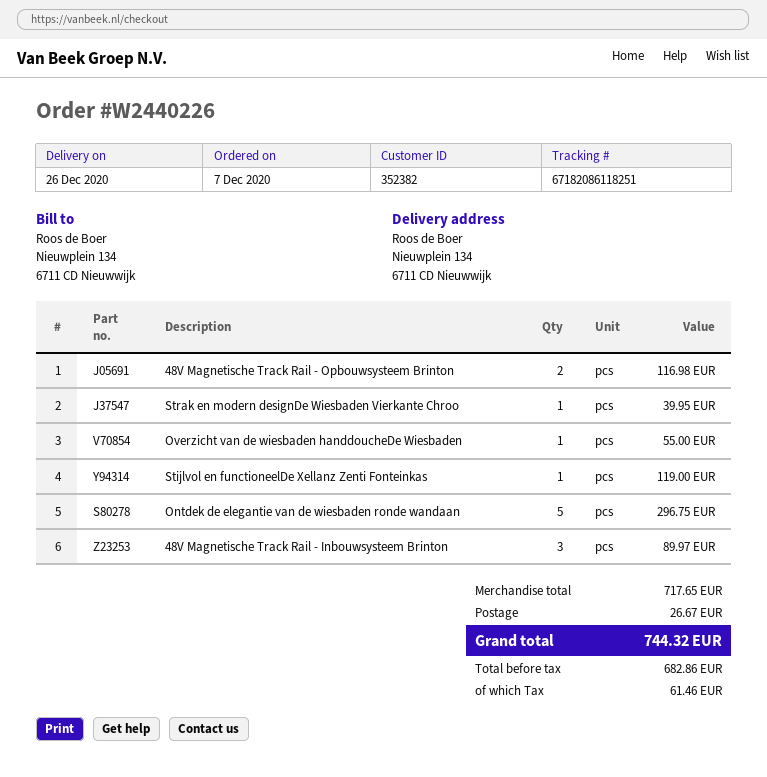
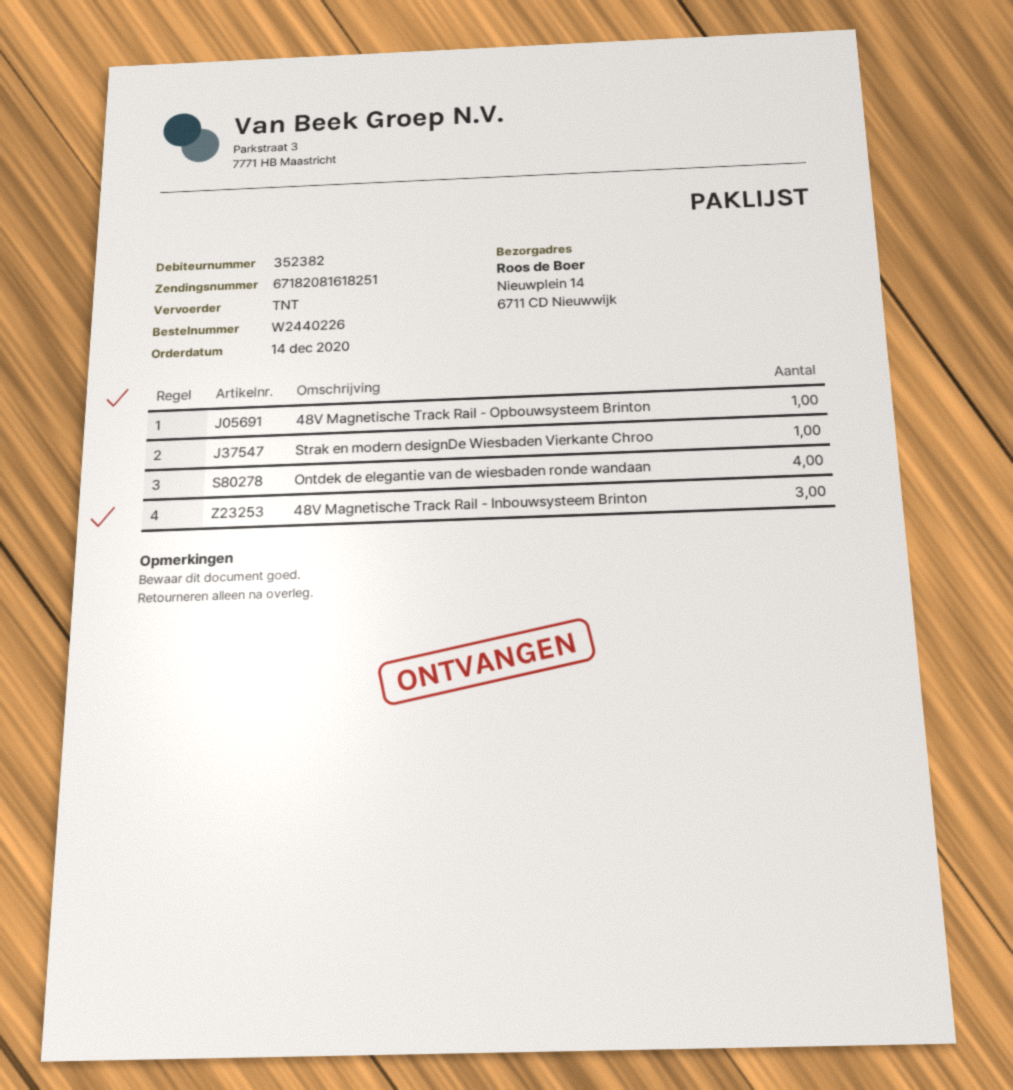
order date: 2020-12-07 -> 2020-12-14
tracking number: 67182086118251 -> 67182081618251
ship to: Nieuwplein 134, 6711 CD Nieuwwijk -> Nieuwplein 14, 6711 CD Nieuwwijk
48V Magnetische Track Rail - Opbouwsysteem Brinton: 2 -> 1
Overzicht van de wiesbaden handdoucheDe Wiesbaden: 1 -> none
Stijlvol en functioneelDe Xellanz Zenti Fonteinkas: 1 -> none
Ontdek de elegantie van de wiesbaden ronde wandaan: 5 -> 4

